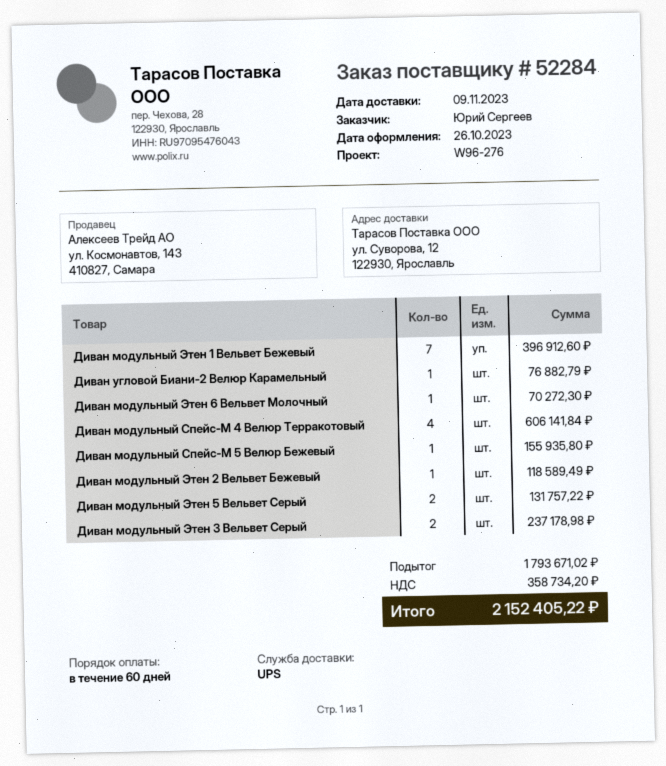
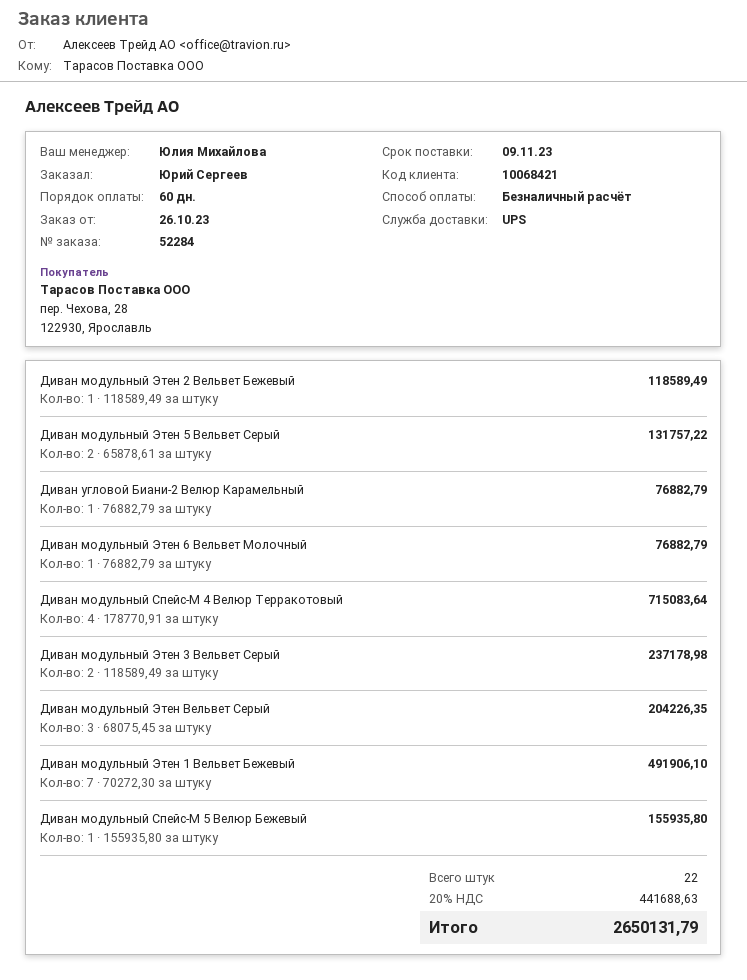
Диван модульный Этен 1 Вельвет Бежевый: 7 for 396912.60 -> 7 for 491906.10
Диван модульный Этен 6 Вельвет Молочный: 1 for 70272.30 -> 1 for 76882.79
Диван модульный Спейс-М 4 Велюр Терракотовый: 4 for 606141.84 -> 4 for 715083.64
Диван модульный Этен Вельвет Серый: none -> 3 for 204226.35
tax: 358734.20 -> 441688.63
total: 2152405.22 -> 2650131.79

